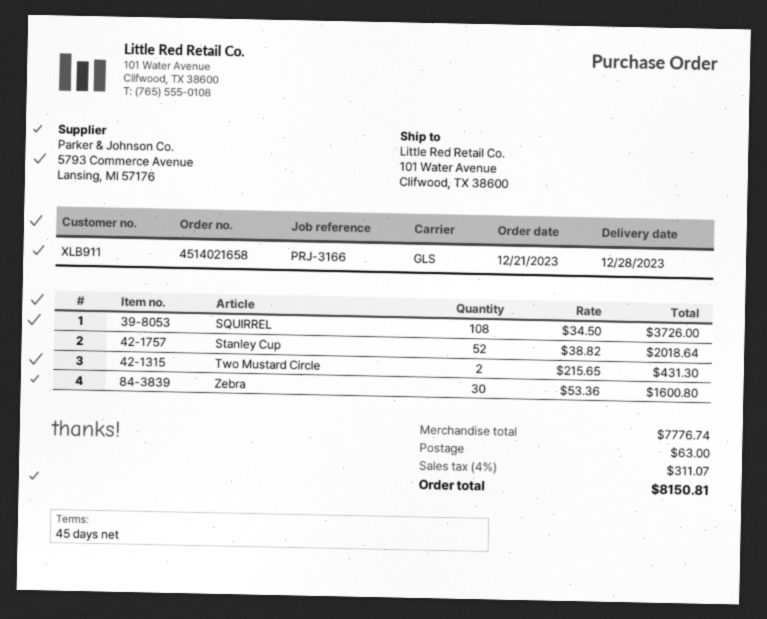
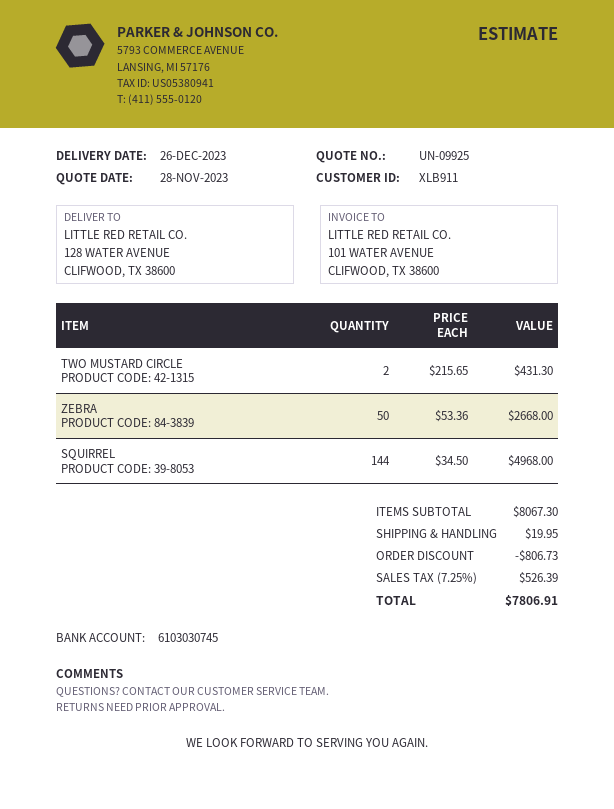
delivery date: 2023-12-28 -> 2023-12-26
ship to: 101 Water Avenue, Clifwood, TX 38600 -> 128 WATER AVENUE, CLIFWOOD, TX 38600
SQUIRREL: 108 x 34.50 = 3726.00 -> 144 x 34.50 = 4968.00
Stanley Cup: 52 x 38.82 = 2018.64 -> none
Zebra: 30 x 53.36 = 1600.80 -> 50 x 53.36 = 2668.00
subtotal: 7776.74 -> 8067.30
discount: none -> 806.73
shipping: 63.00 -> 19.95
tax: 4% = 311.07 -> 7.25% = 526.39
total: 8150.81 -> 7806.91

